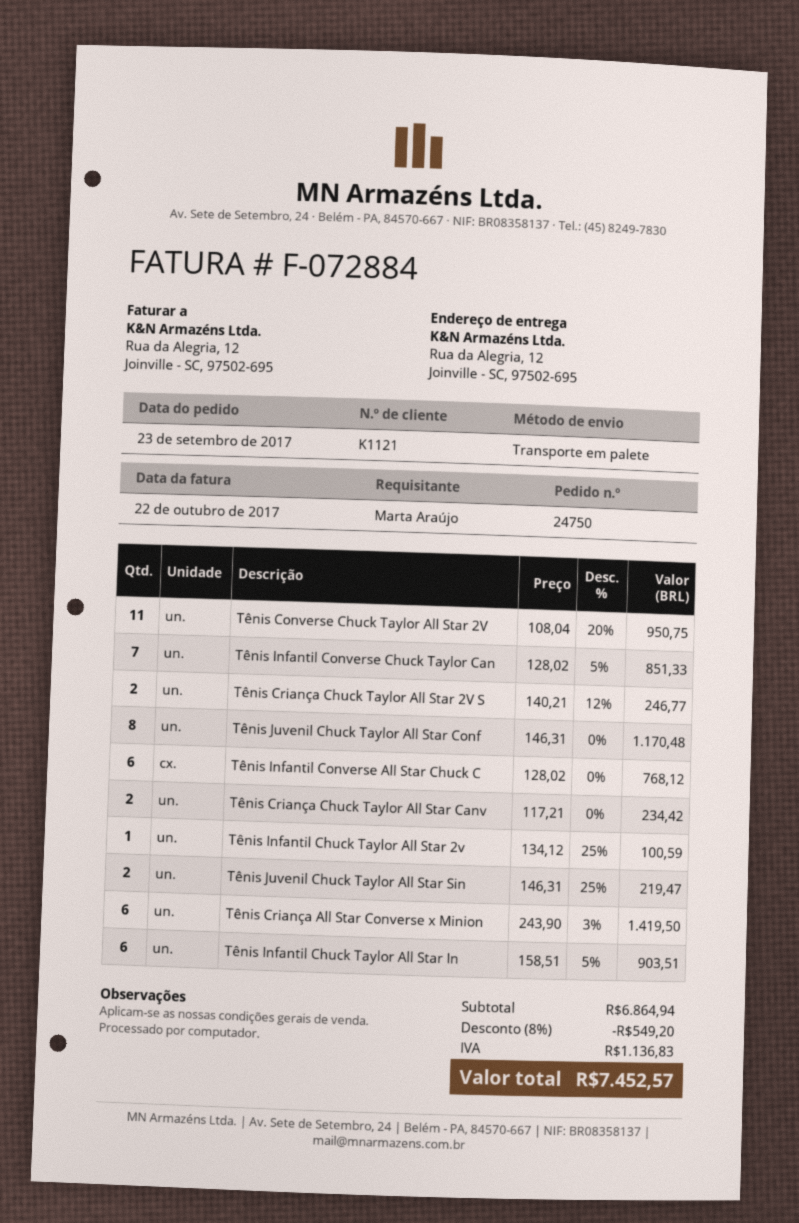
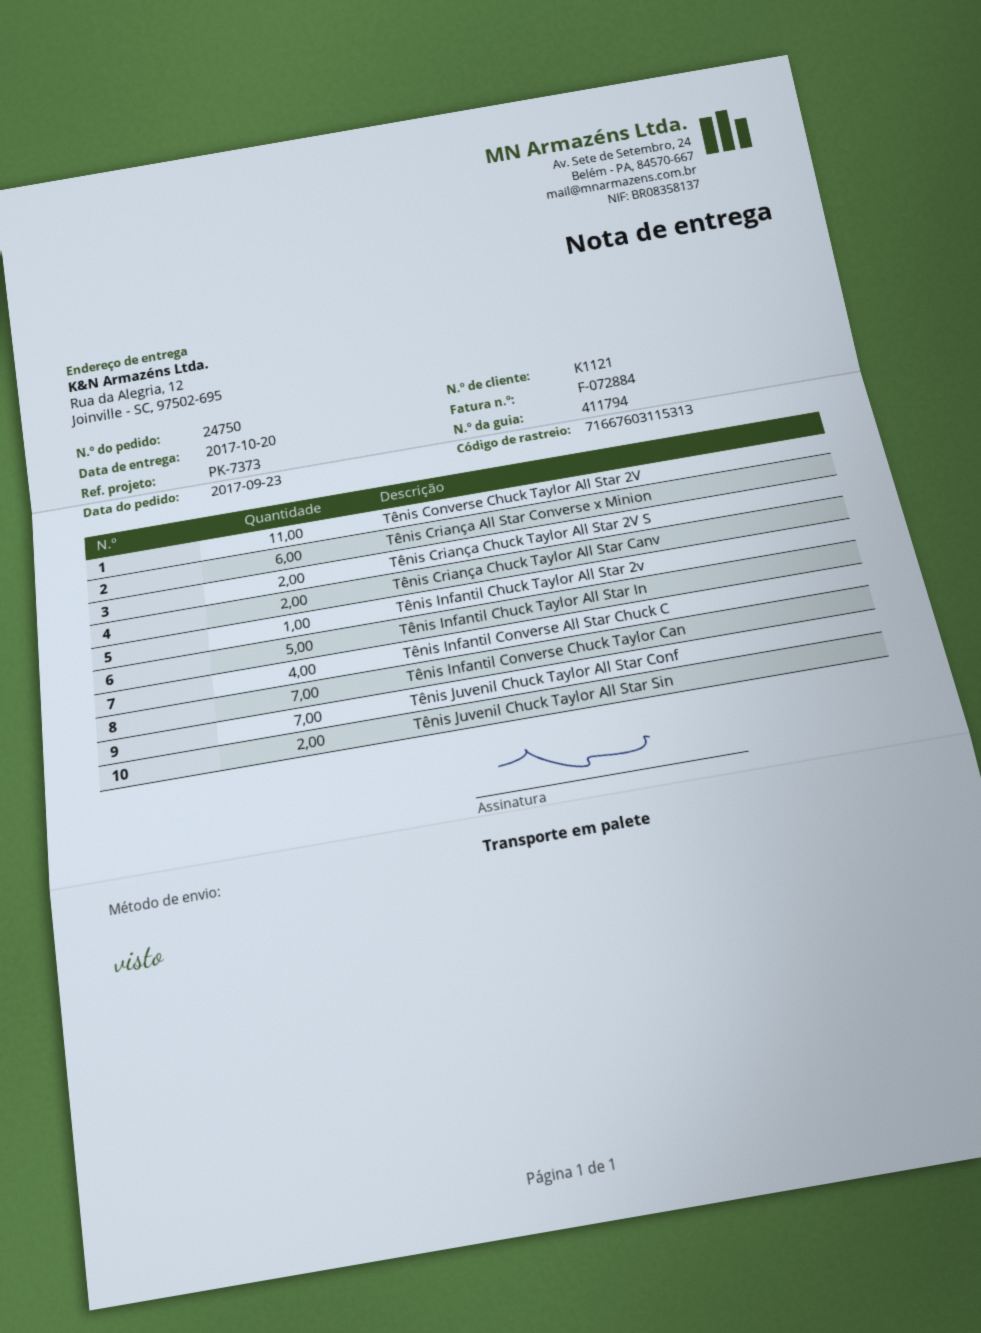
Tênis Juvenil Chuck Taylor All Star Conf: 8 -> 7
Tênis Infantil Converse All Star Chuck C: 6 -> 4
Tênis Infantil Chuck Taylor All Star In: 6 -> 5

